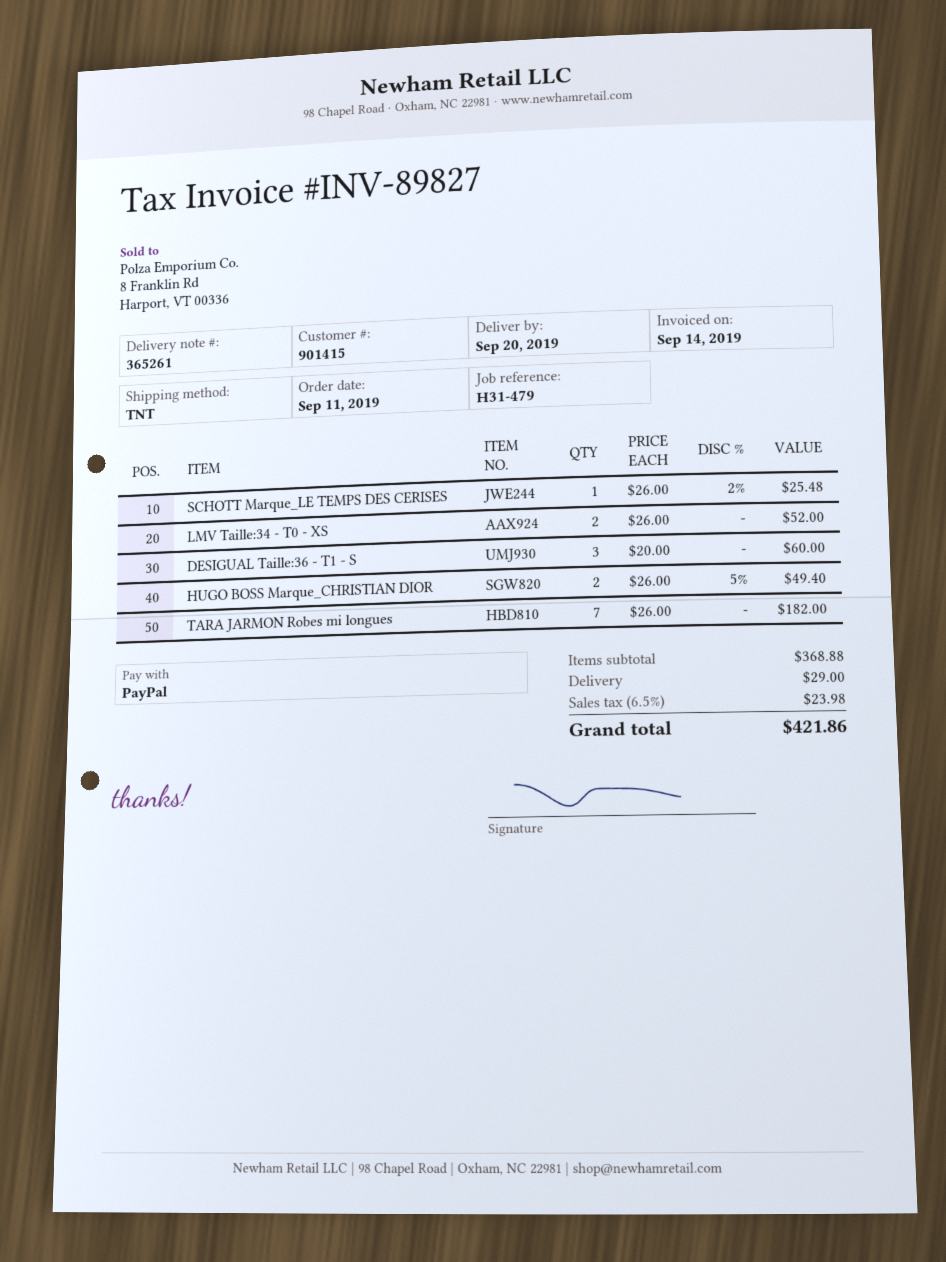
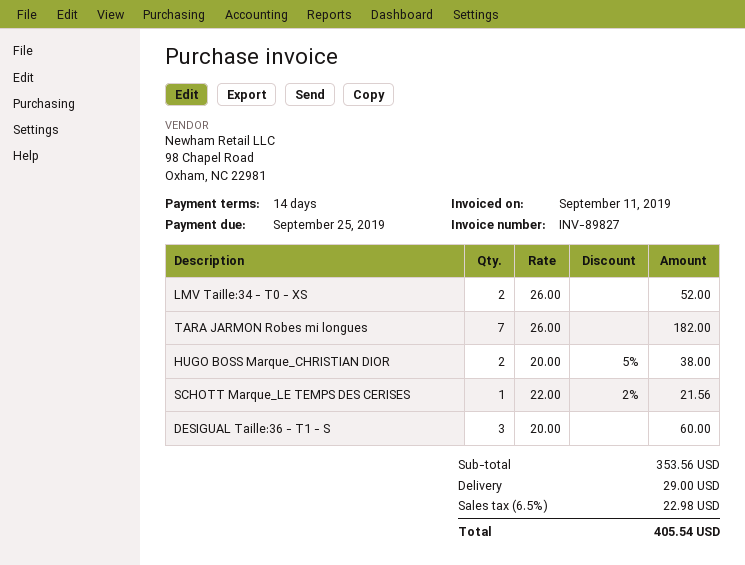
invoice date: 2019-09-14 -> 2019-09-11
SCHOTT Marque_LE TEMPS DES CERISES: 1 x 26.00 - 2% = 25.48 -> 1 x 22.00 - 2% = 21.56
HUGO BOSS Marque_CHRISTIAN DIOR: 2 x 26.00 - 5% = 49.40 -> 2 x 20.00 - 5% = 38.00
subtotal: 368.88 -> 353.56
tax: 6.5% = 23.98 -> 6.5% = 22.98
total: 421.86 -> 405.54

